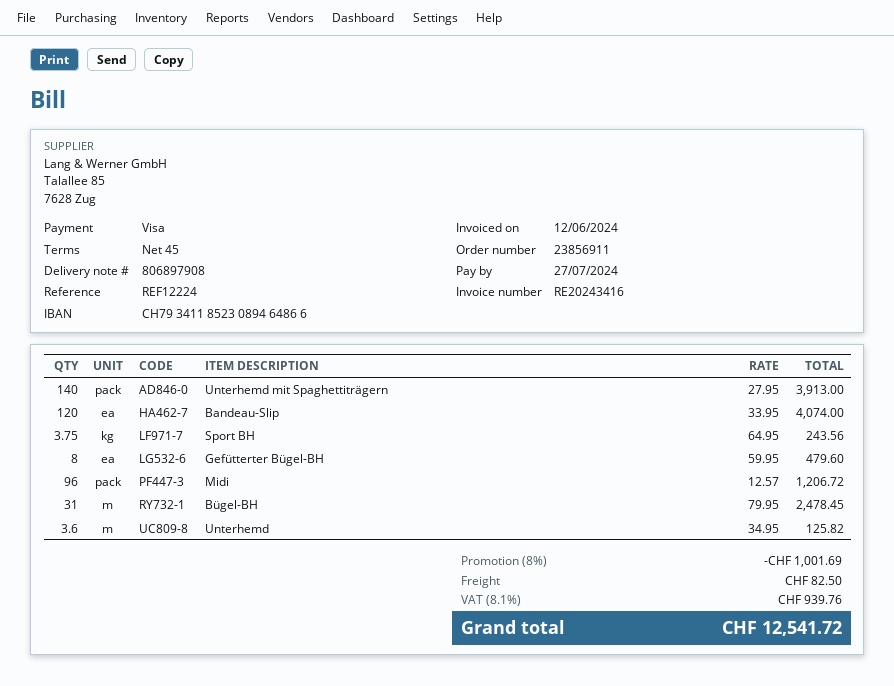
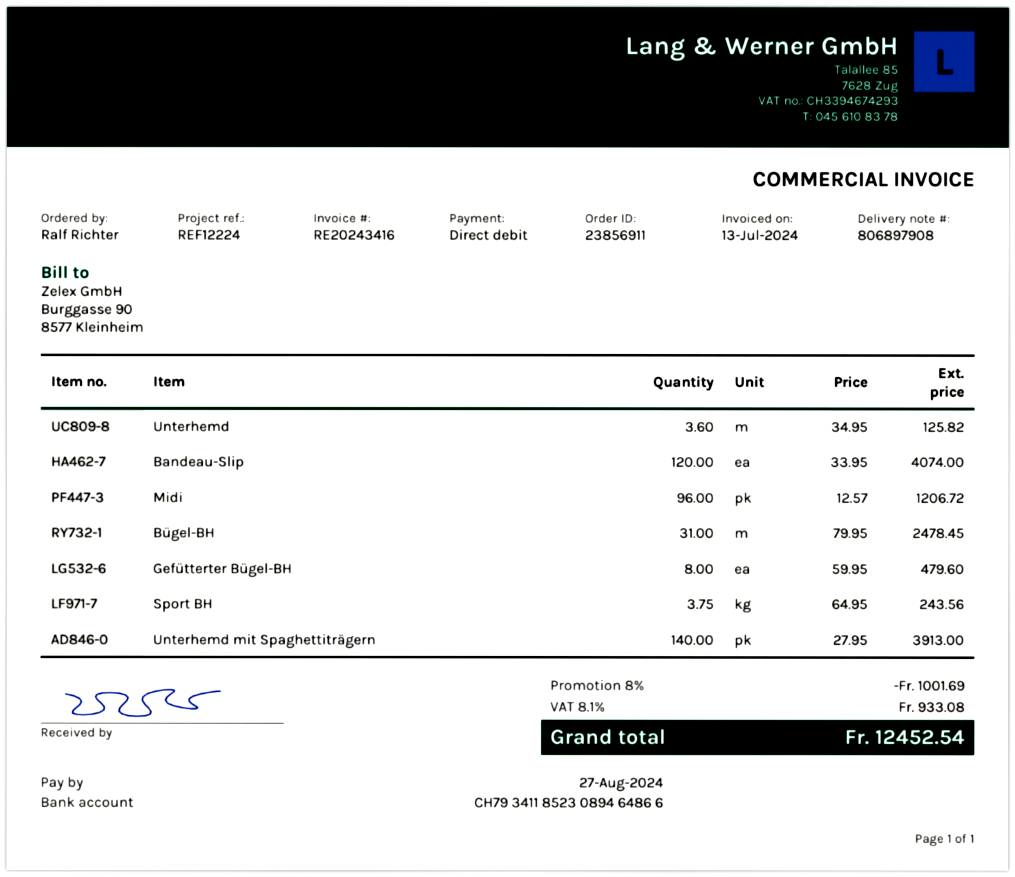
invoice date: 2024-06-12 -> 2024-07-13
due date: 2024-07-27 -> 2024-08-27
payment method: Visa -> direct debit
shipping: 82.50 -> none
tax: 8.1% = 939.76 -> 8.1% = 933.08
total: 12541.72 -> 12452.54

